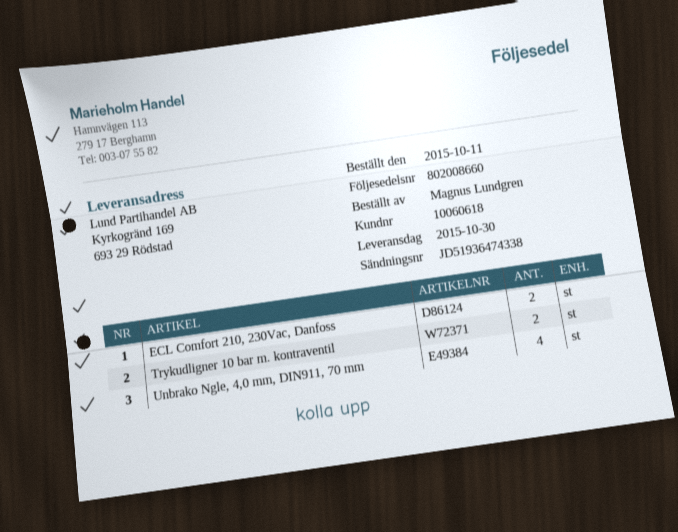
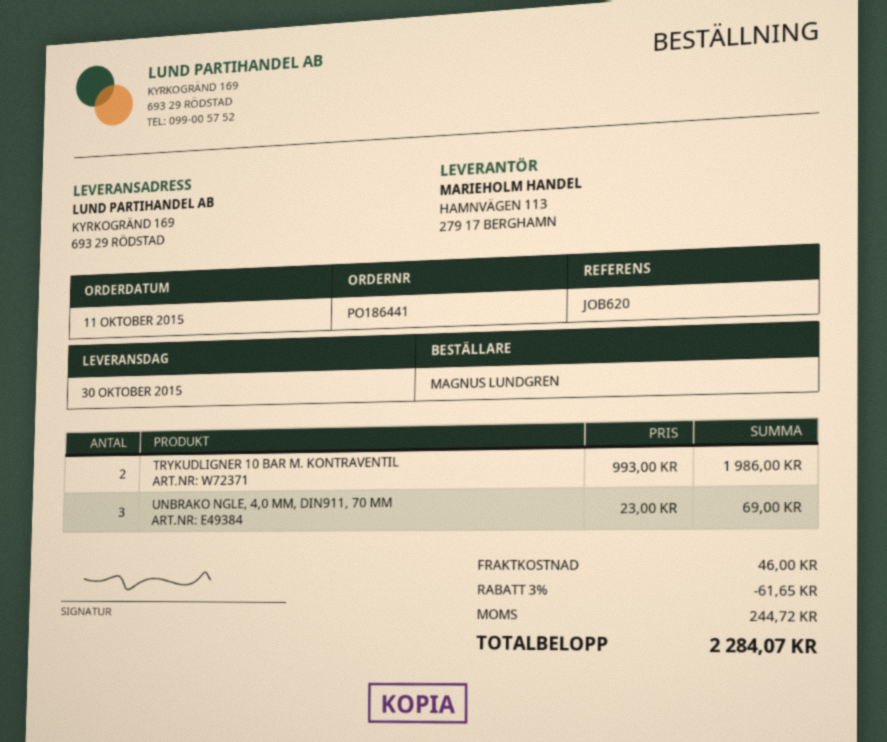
ECL Comfort 210, 230Vac, Danfoss: 2 -> none
Unbrako Ngle, 4,0 mm, DIN911, 70 mm: 4 -> 3

